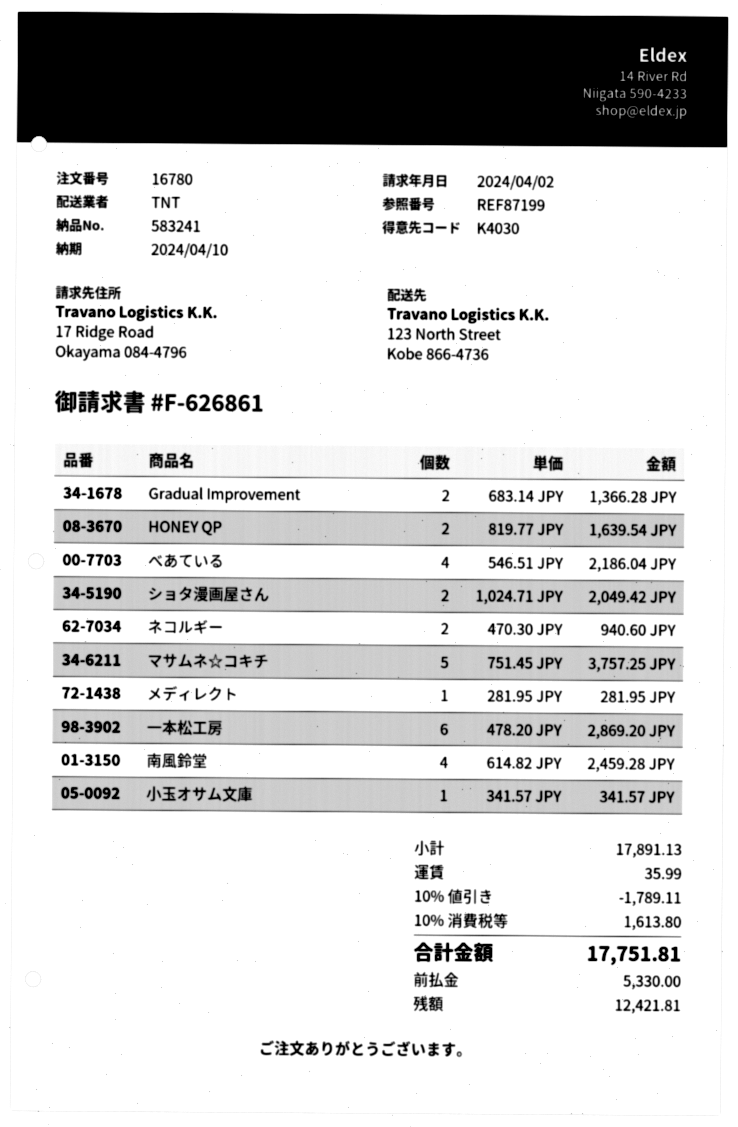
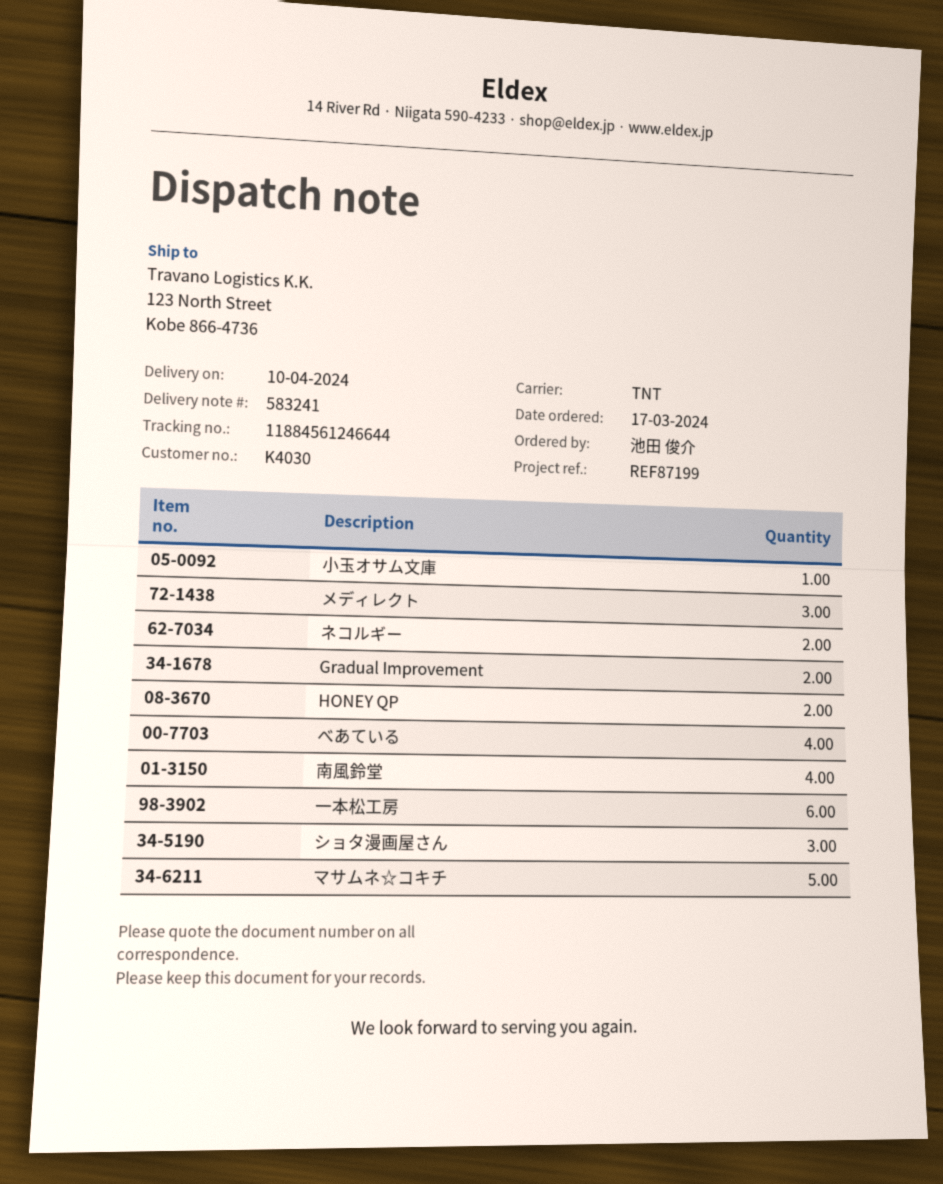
ショタ漫画屋さん: 2 -> 3
メディレクト: 1 -> 3

